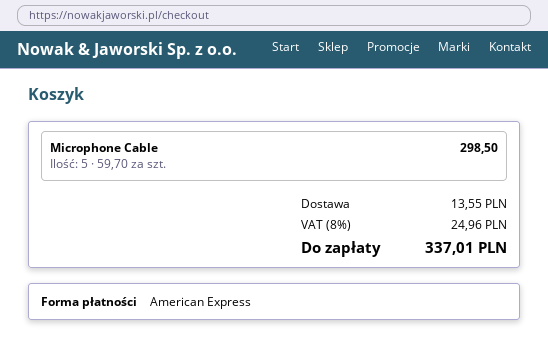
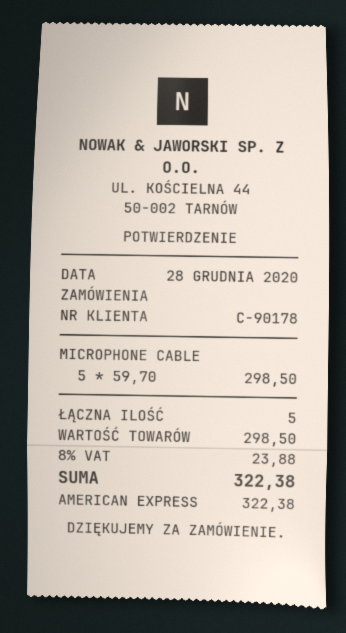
shipping: 13.55 -> none
tax: 8% = 24.96 -> 8% = 23.88
total: 337.01 -> 322.38

